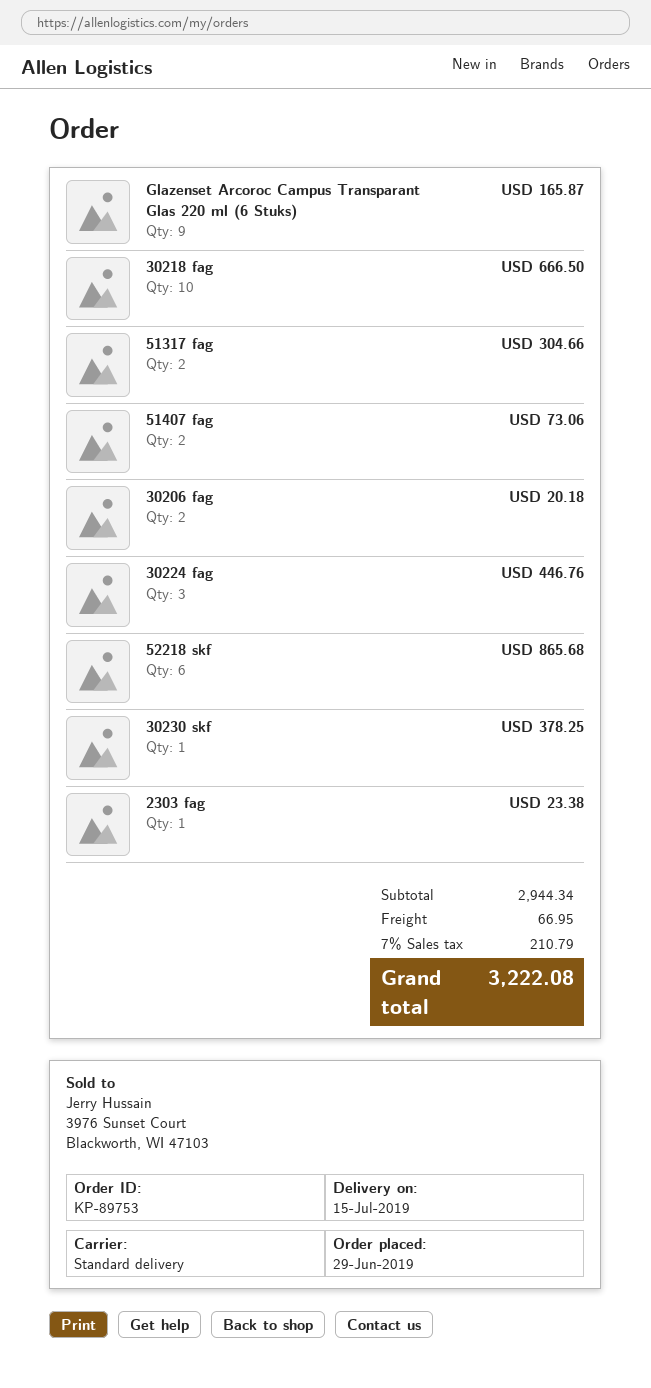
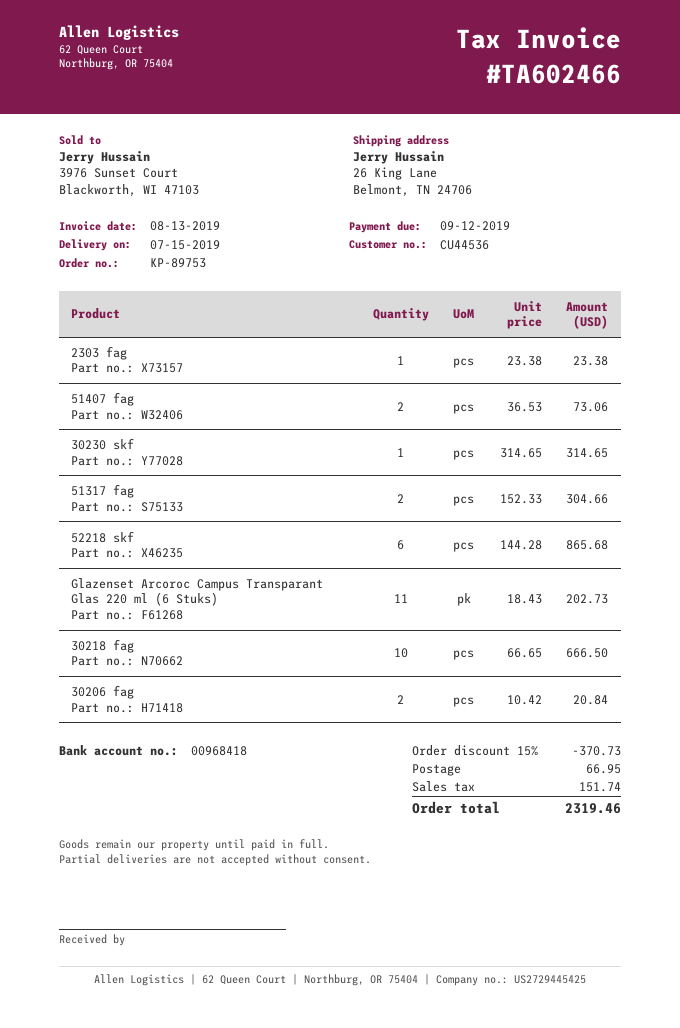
Glazenset Arcoroc Campus Transparant Glas 220 ml (6 Stuks): 9 for 165.87 -> 11 for 202.73
30206 fag: 2 for 20.18 -> 2 for 20.84
30224 fag: 3 for 446.76 -> none
30230 skf: 1 for 378.25 -> 1 for 314.65
discount: none -> 15% = 370.73
tax: 210.79 -> 151.74
total: 3222.08 -> 2319.46

